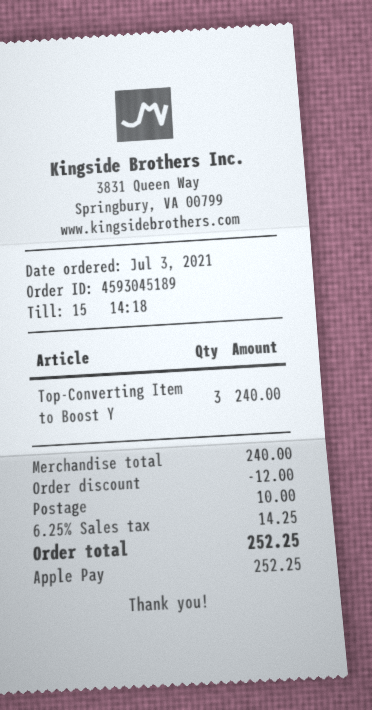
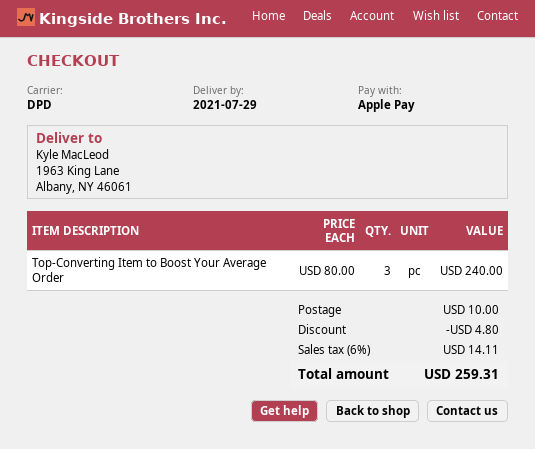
discount: 12.00 -> 4.80
tax: 6.25% = 14.25 -> 6% = 14.11
total: 252.25 -> 259.31

